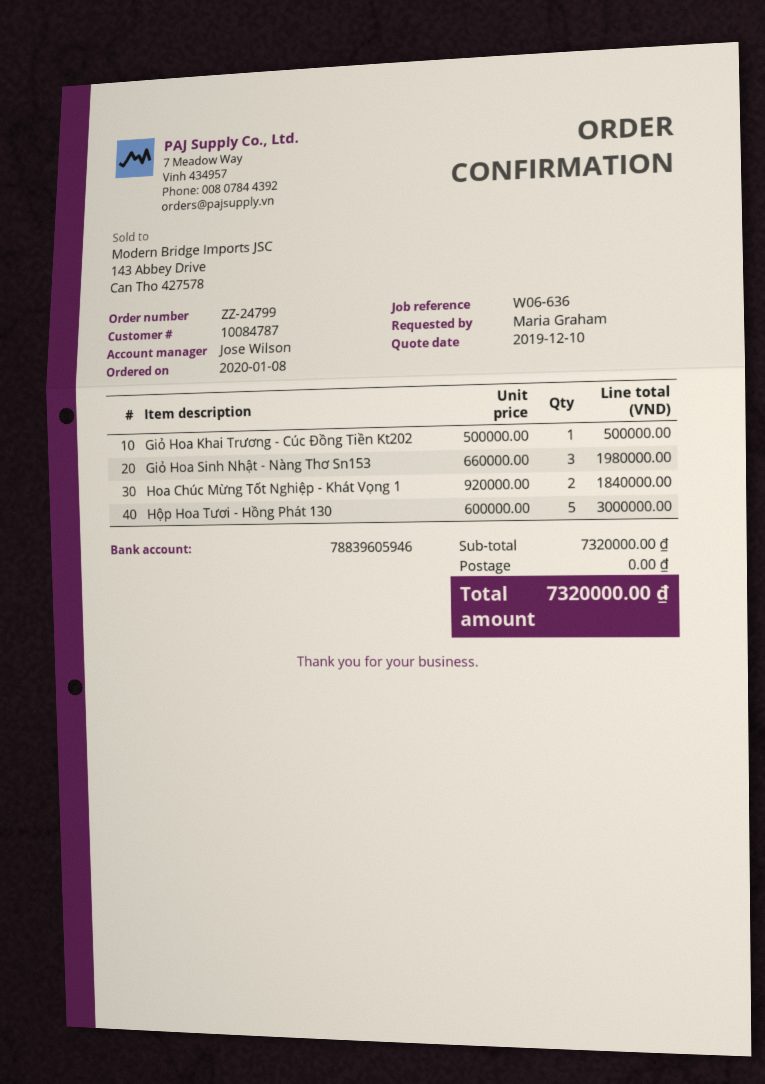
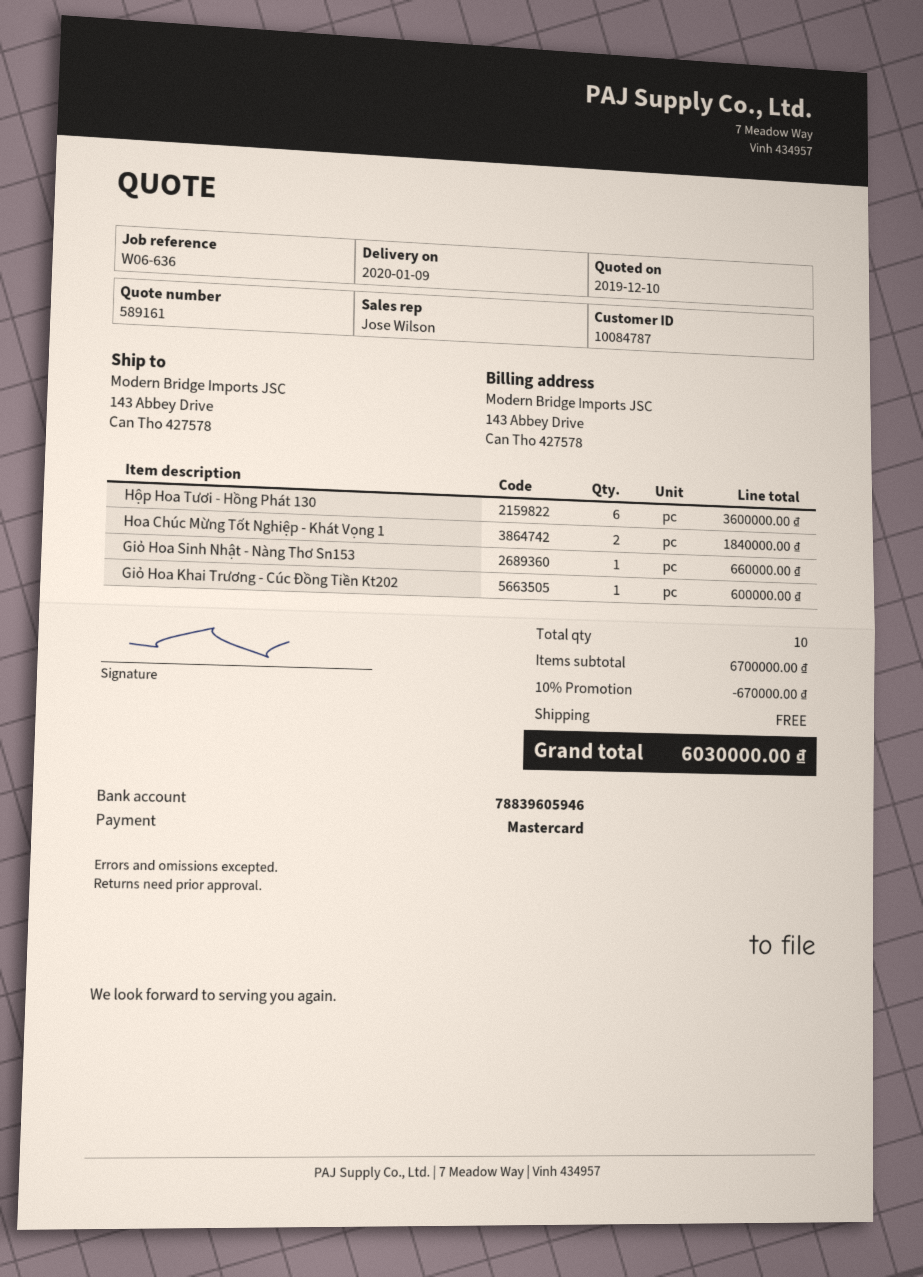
Giỏ Hoa Khai Trương - Cúc Đồng Tiền Kt202: 1 for 500000.00 -> 1 for 600000.00
Giỏ Hoa Sinh Nhật - Nàng Thơ Sn153: 3 for 1980000.00 -> 1 for 660000.00
Hộp Hoa Tươi - Hồng Phát 130: 5 for 3000000.00 -> 6 for 3600000.00
subtotal: 7320000.00 -> 6700000.00
discount: none -> 10% = 670000.00
total: 7320000.00 -> 6030000.00

